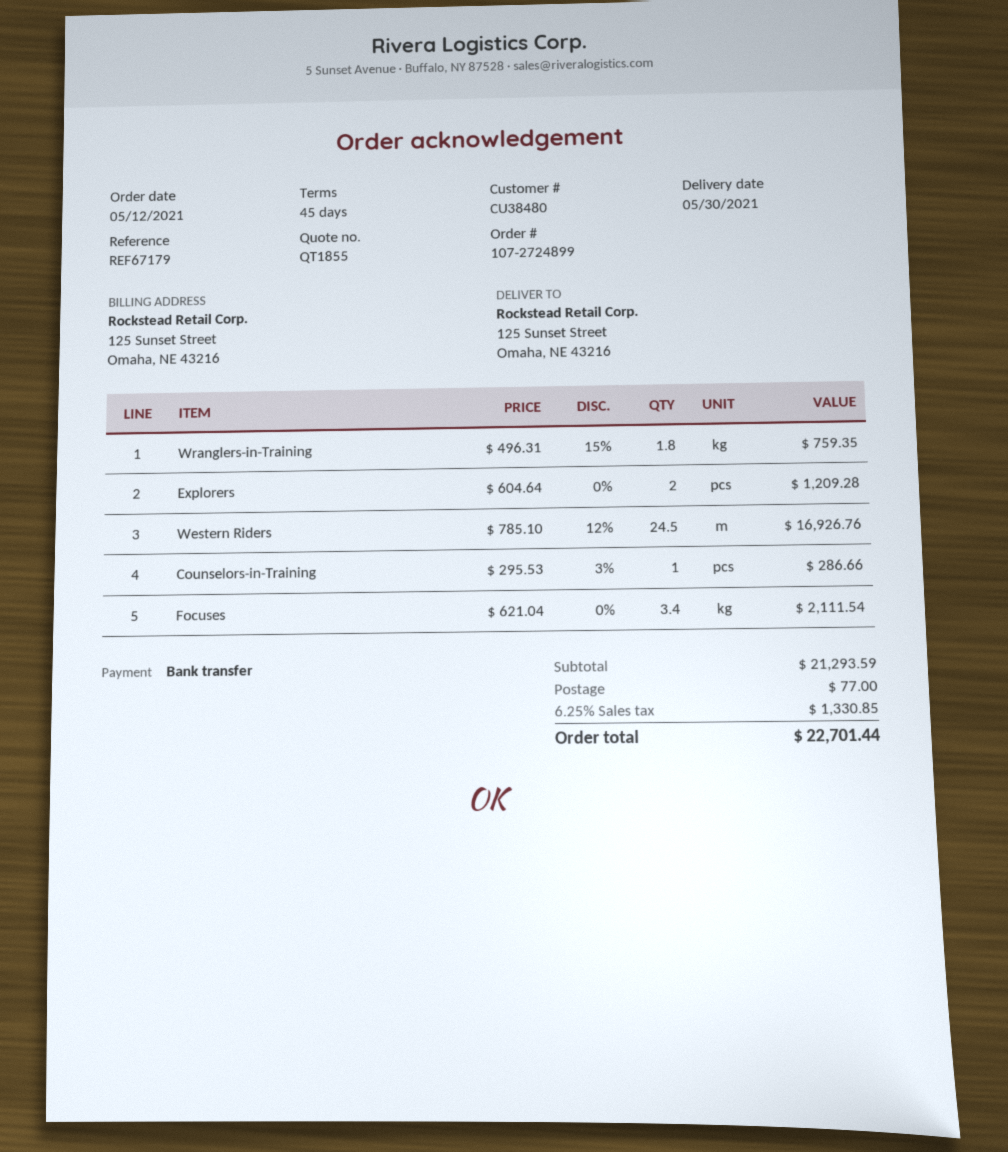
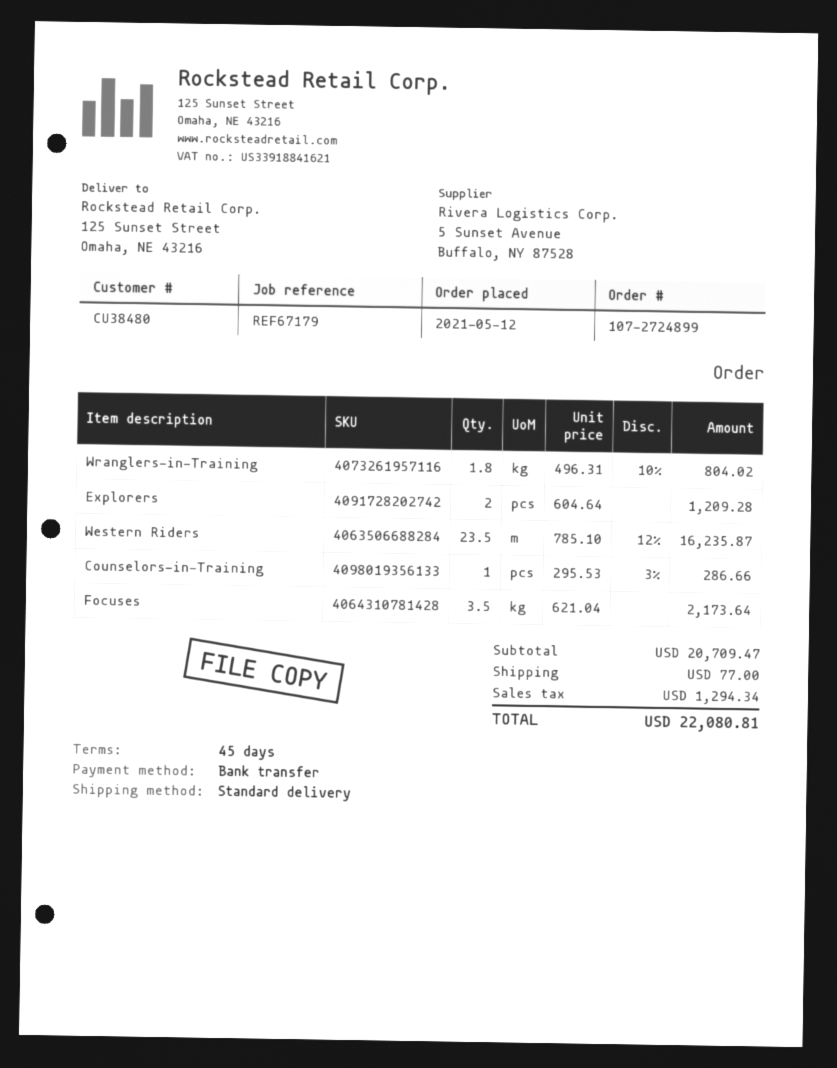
Wranglers-in-Training: 1.8 x 496.31 - 15% = 759.35 -> 1.8 x 496.31 - 10% = 804.02
Western Riders: 24.5 x 785.10 - 12% = 16926.76 -> 23.5 x 785.10 - 12% = 16235.87
Focuses: 3.4 x 621.04 = 2111.54 -> 3.5 x 621.04 = 2173.64
subtotal: 21293.59 -> 20709.47
tax: 1330.85 -> 1294.34
total: 22701.44 -> 22080.81

